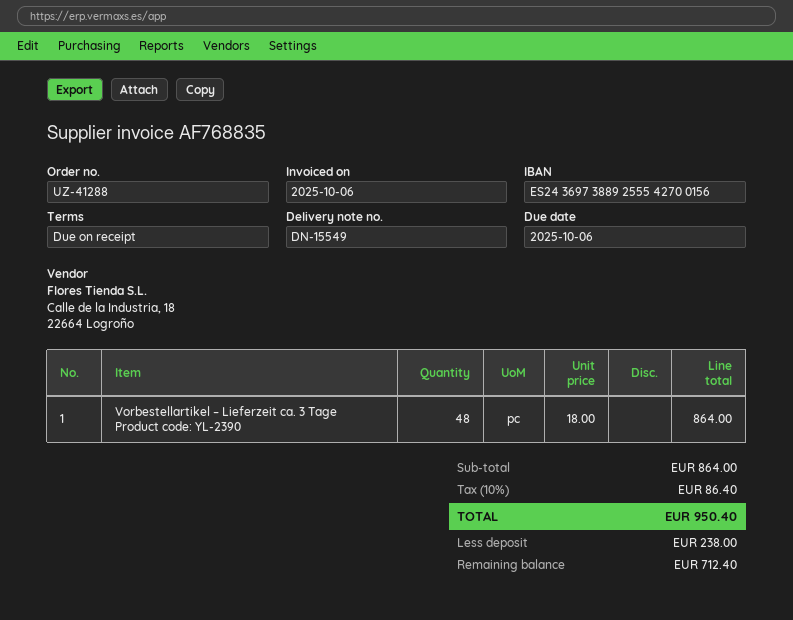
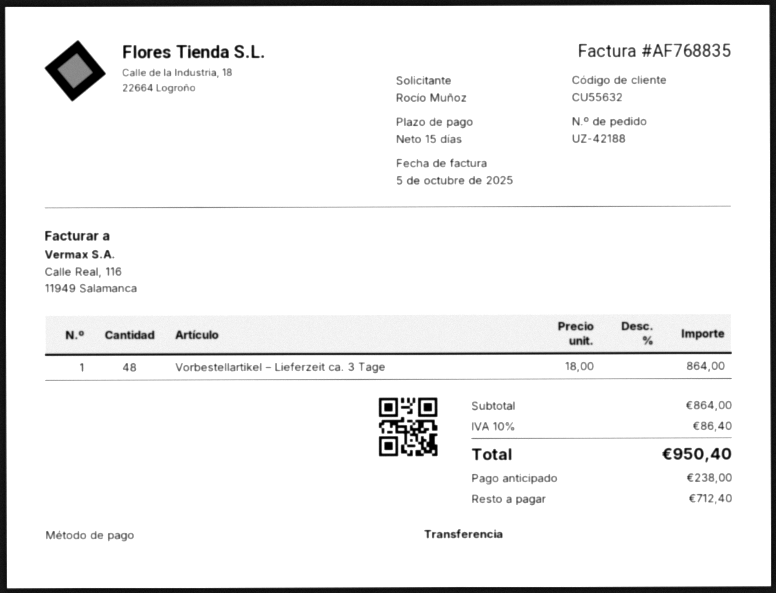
order number: UZ-41288 -> UZ-42188
invoice date: 2025-10-06 -> 2025-10-05
payment terms: on receipt -> 15 days

